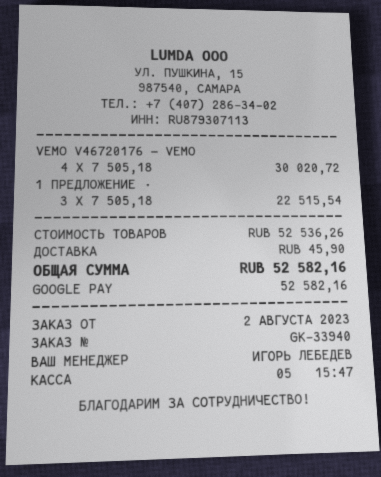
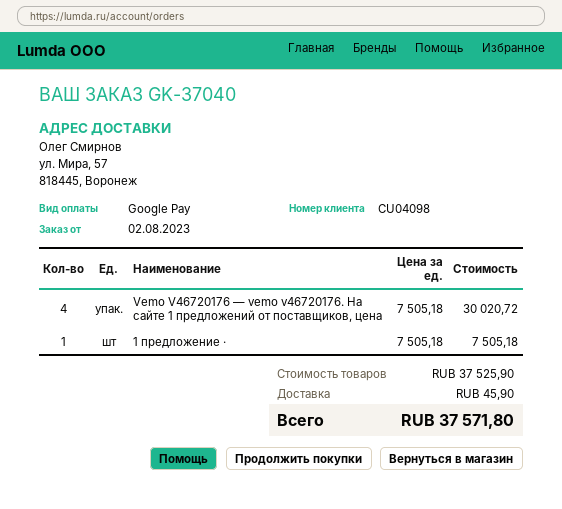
order number: GK-33940 -> GK-37040
1 ПРЕДЛОЖЕНИЕ ·: 3 x 7505.18 = 22515.54 -> 1 x 7505.18 = 7505.18
subtotal: 52536.26 -> 37525.90
total: 52582.16 -> 37571.80

